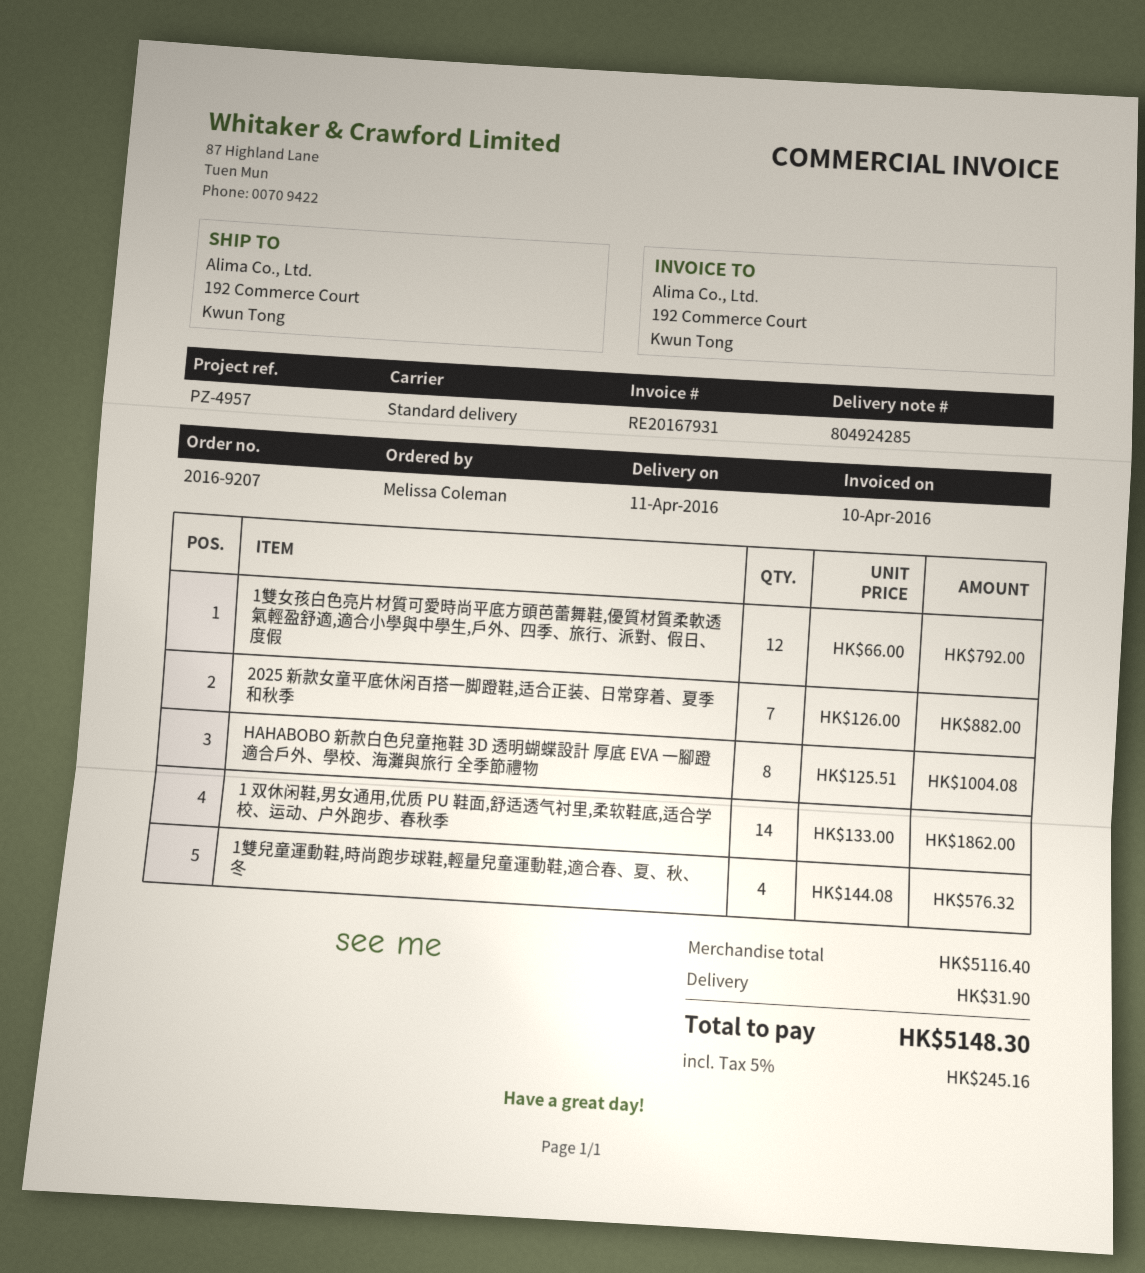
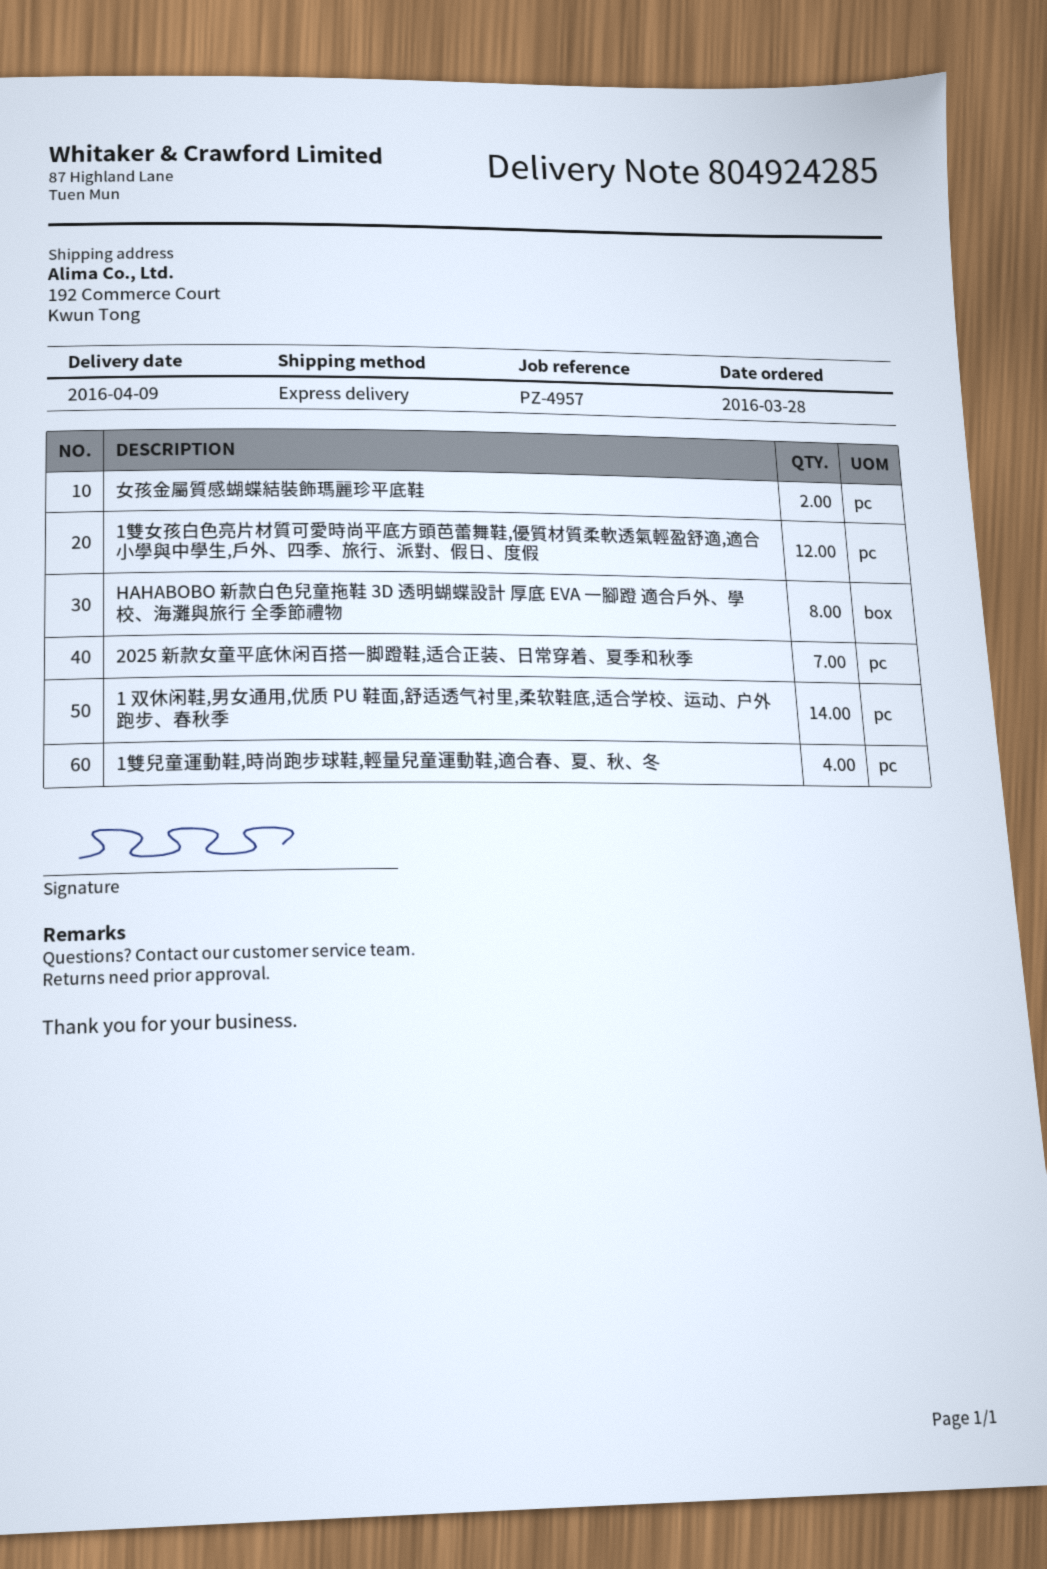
delivery date: 2016-04-11 -> 2016-04-09
shipping method: standard -> express
女孩金屬質感蝴蝶結裝飾瑪麗珍平底鞋: none -> 2

